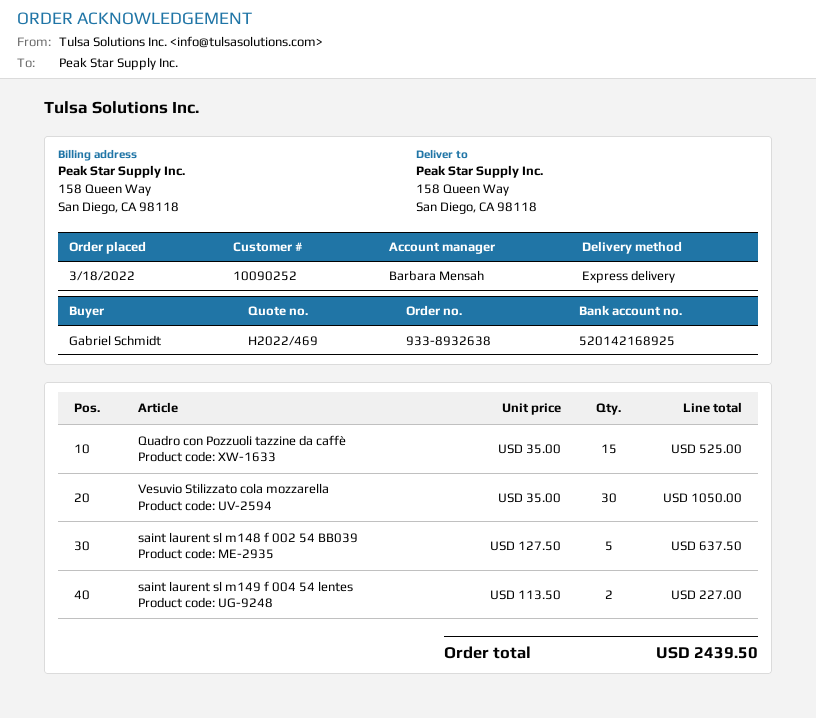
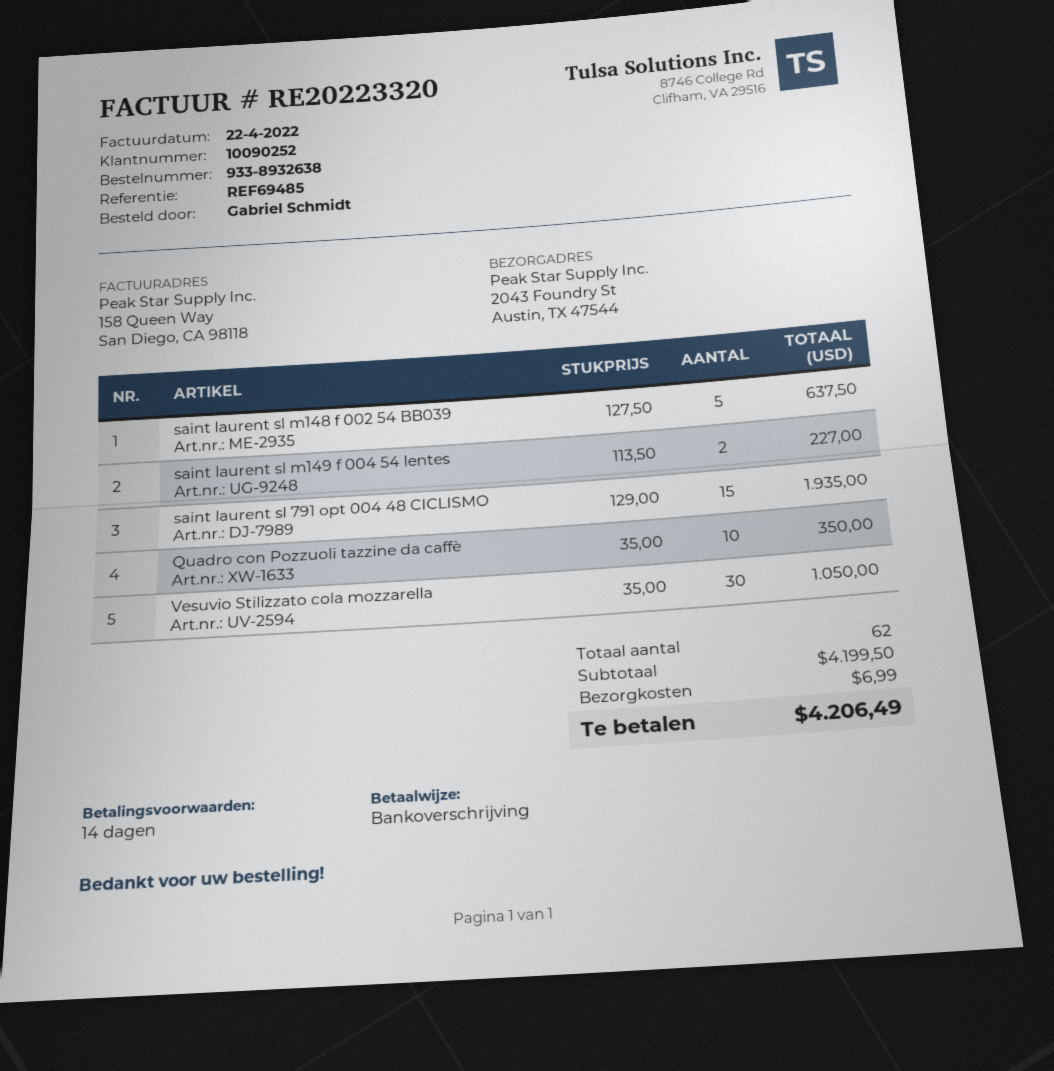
ship to: 158 Queen Way, San Diego, CA 98118 -> 2043 Foundry St, Austin, TX 47544
Quadro con Pozzuoli tazzine da caffè: 15 x 35.00 = 525.00 -> 10 x 35.00 = 350.00
saint laurent sl 791 opt 004 48 CICLISMO: none -> 15 x 129.00 = 1935.00
shipping: none -> 6.99
total: 2439.50 -> 4206.49

